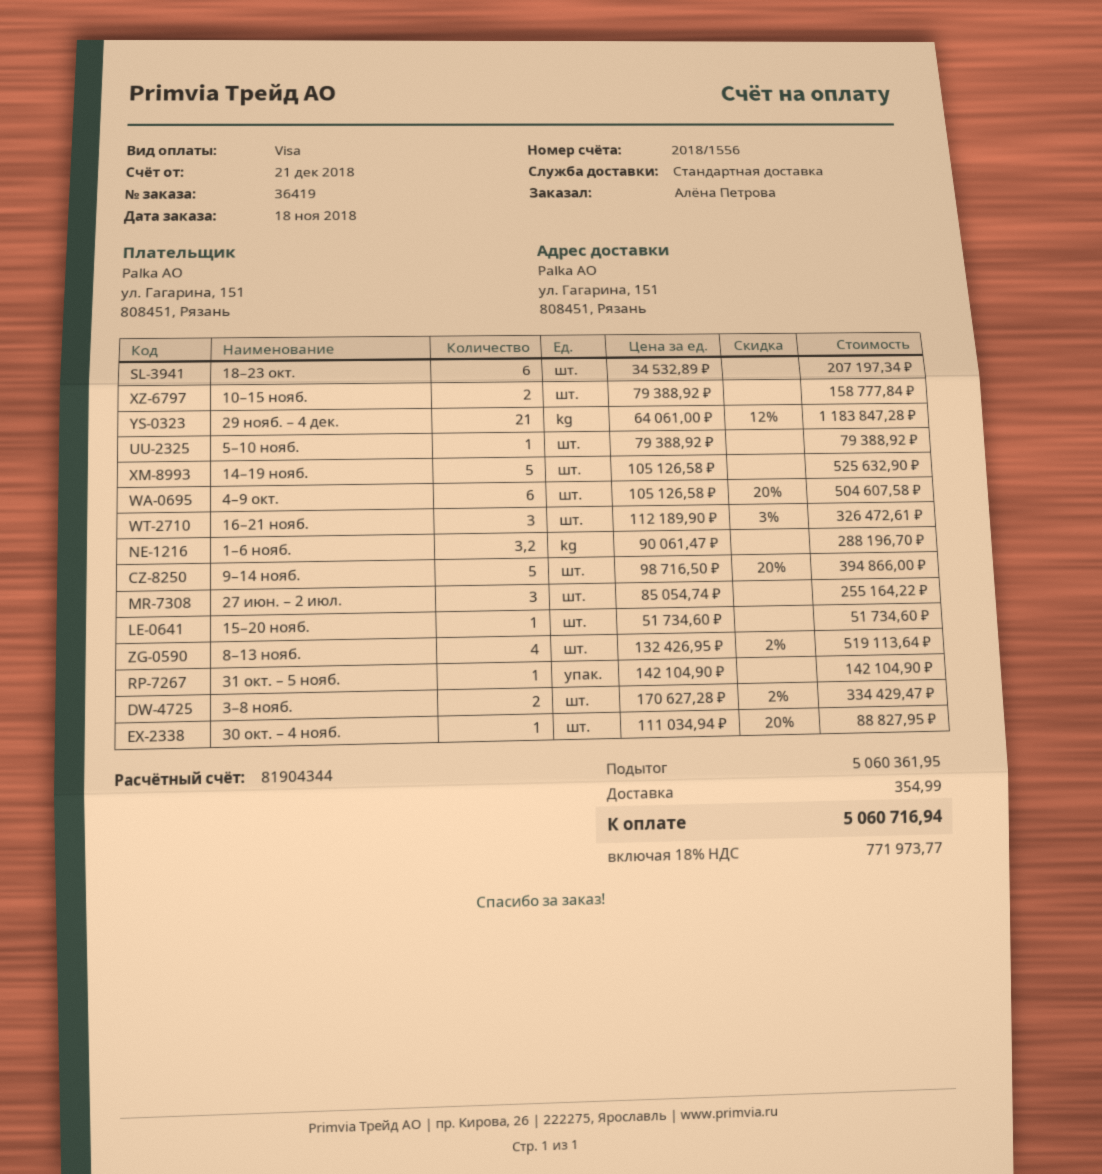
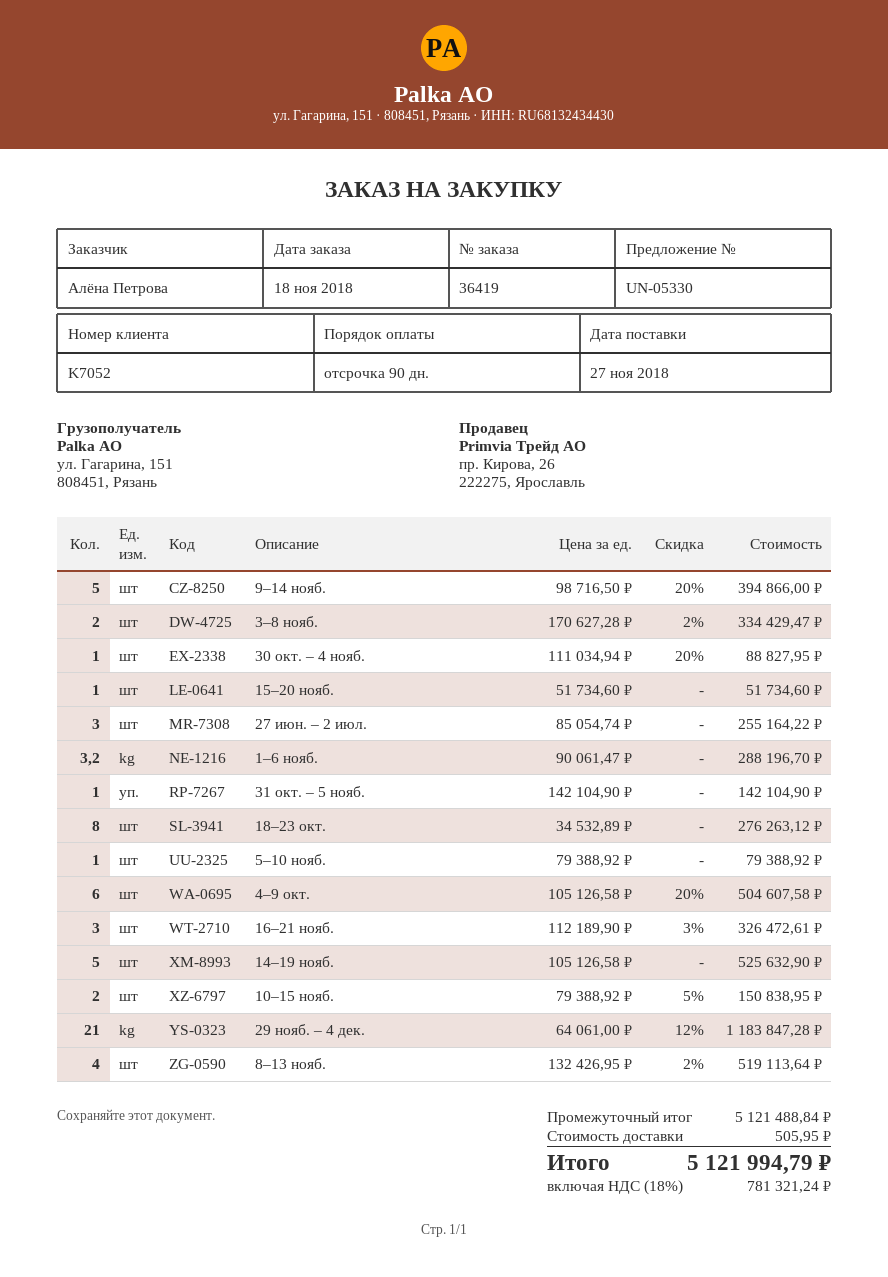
18–23 окт.: 6 x 34532.89 = 207197.34 -> 8 x 34532.89 = 276263.12
10–15 нояб.: 2 x 79388.92 = 158777.84 -> 2 x 79388.92 - 5% = 150838.95
subtotal: 5060361.95 -> 5121488.84
shipping: 354.99 -> 505.95
tax: 18% = 771973.77 -> 18% = 781321.24
total: 5060716.94 -> 5121994.79

